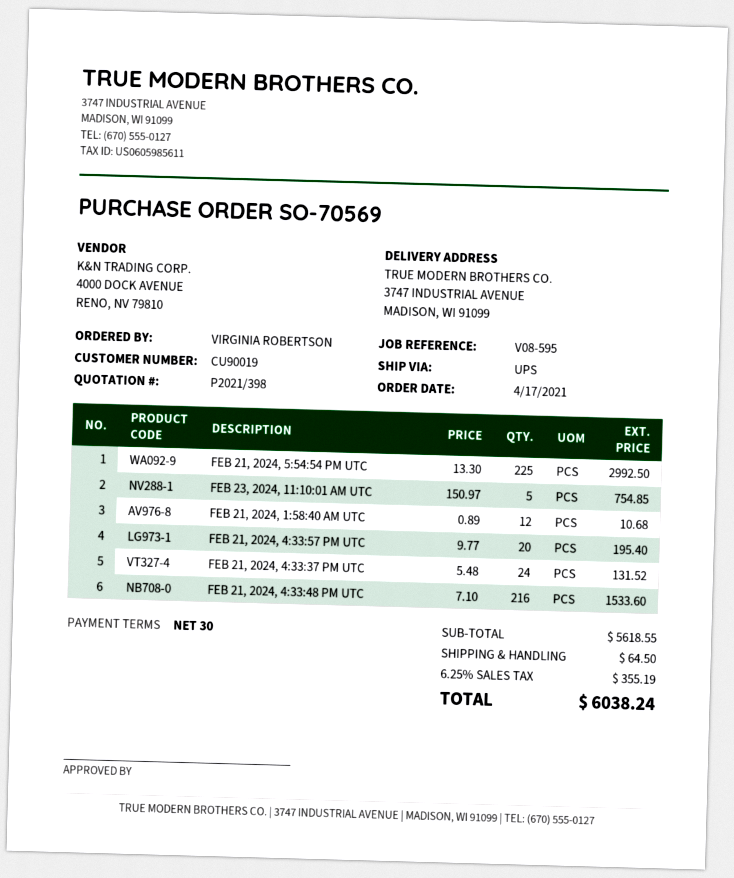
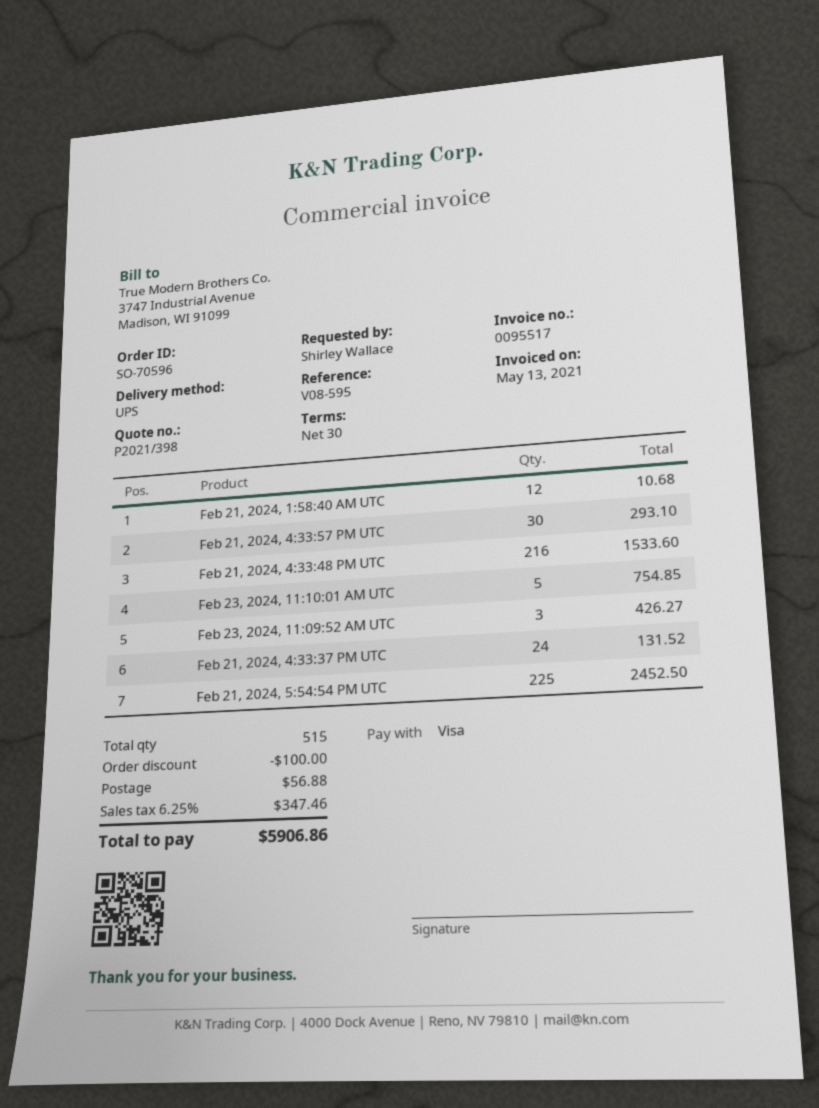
order number: SO-70569 -> SO-70596
ordered by: VIRGINIA ROBERTSON -> Shirley Wallace
FEB 21, 2024, 5:54:54 PM UTC: 225 for 2992.50 -> 225 for 2452.50
FEB 21, 2024, 4:33:57 PM UTC: 20 for 195.40 -> 30 for 293.10
Feb 23, 2024, 11:09:52 AM UTC: none -> 3 for 426.27
discount: none -> 100.00
shipping: 64.50 -> 56.88
tax: 6.25% = 355.19 -> 6.25% = 347.46
total: 6038.24 -> 5906.86

